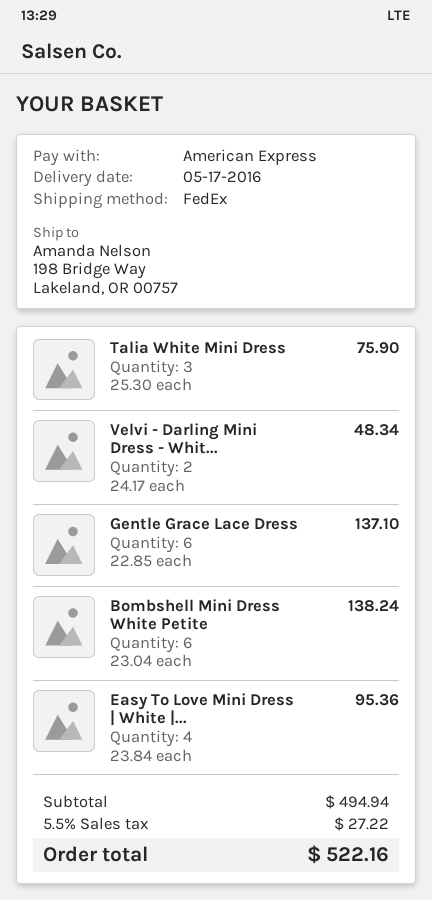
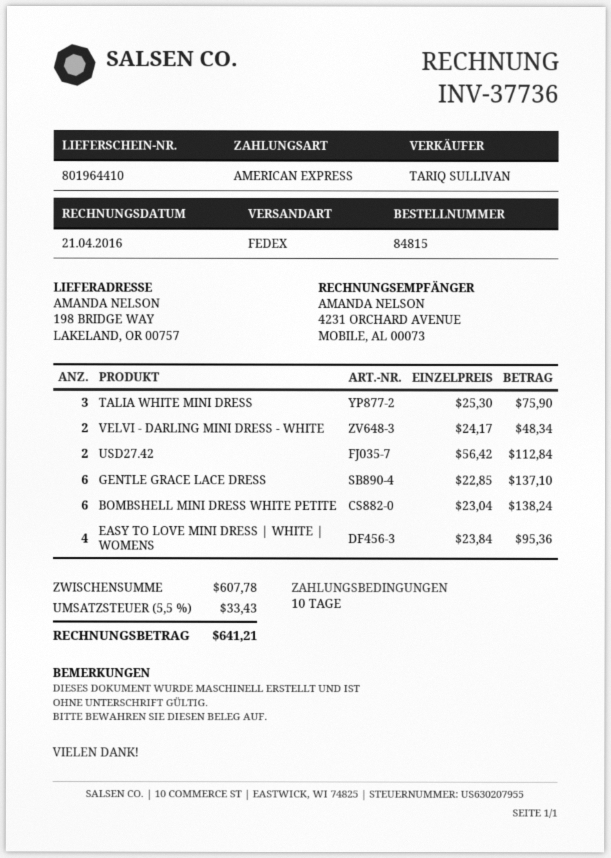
USD27.42: none -> 2 x 56.42 = 112.84
subtotal: 494.94 -> 607.78
tax: 5.5% = 27.22 -> 5.5% = 33.43
total: 522.16 -> 641.21

